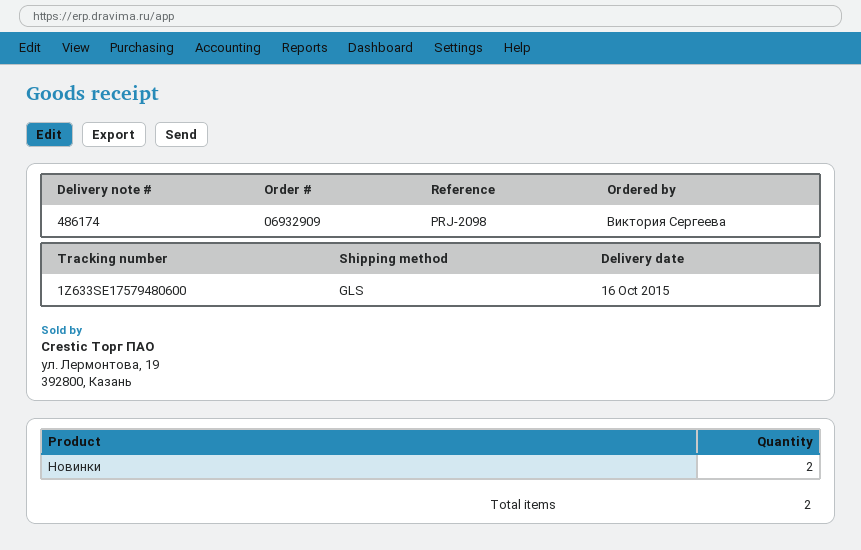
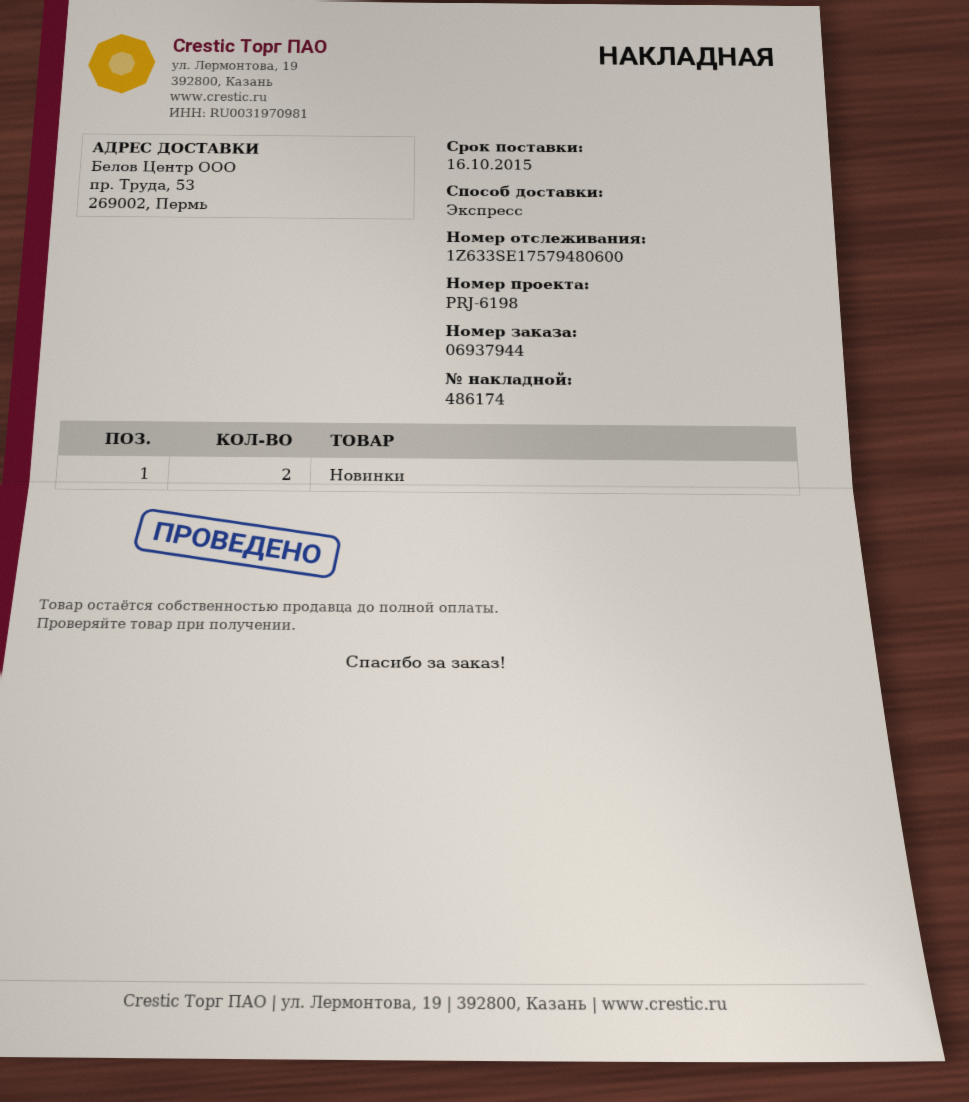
order number: 06932909 -> 06937944
reference: PRJ-2098 -> PRJ-6198
shipping method: GLS -> express

